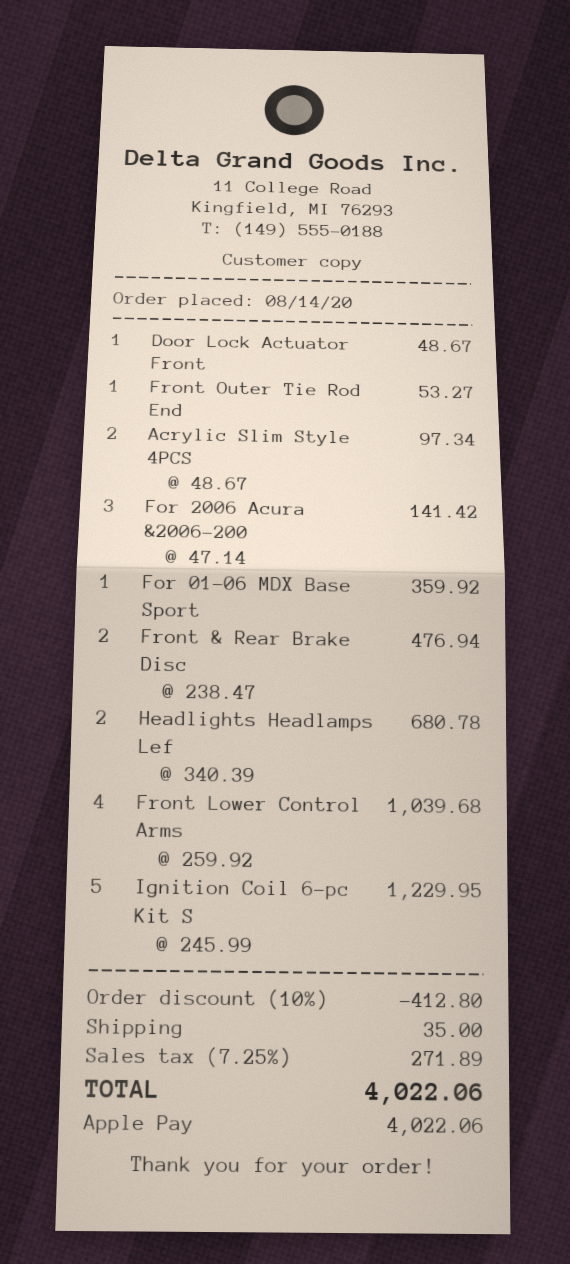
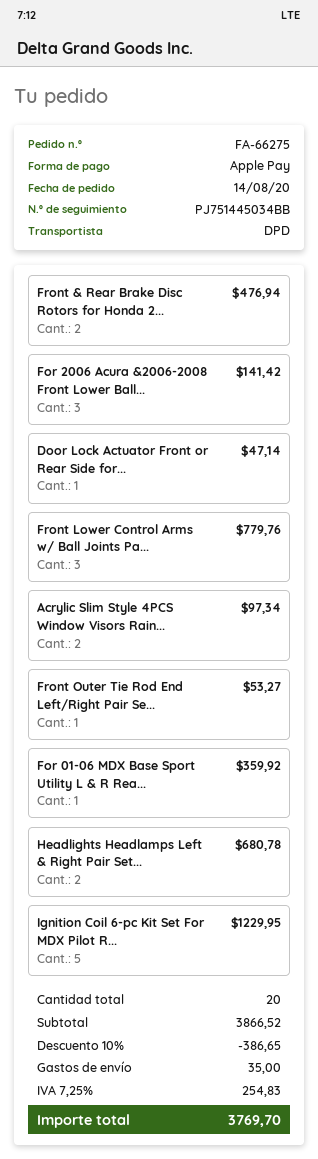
Door Lock Actuator Front: 1 for 48.67 -> 1 for 47.14
Front Lower Control Arms: 4 for 1039.68 -> 3 for 779.76
discount: 10% = 412.80 -> 10% = 386.65
tax: 7.25% = 271.89 -> 7.25% = 254.83
total: 4022.06 -> 3769.70

